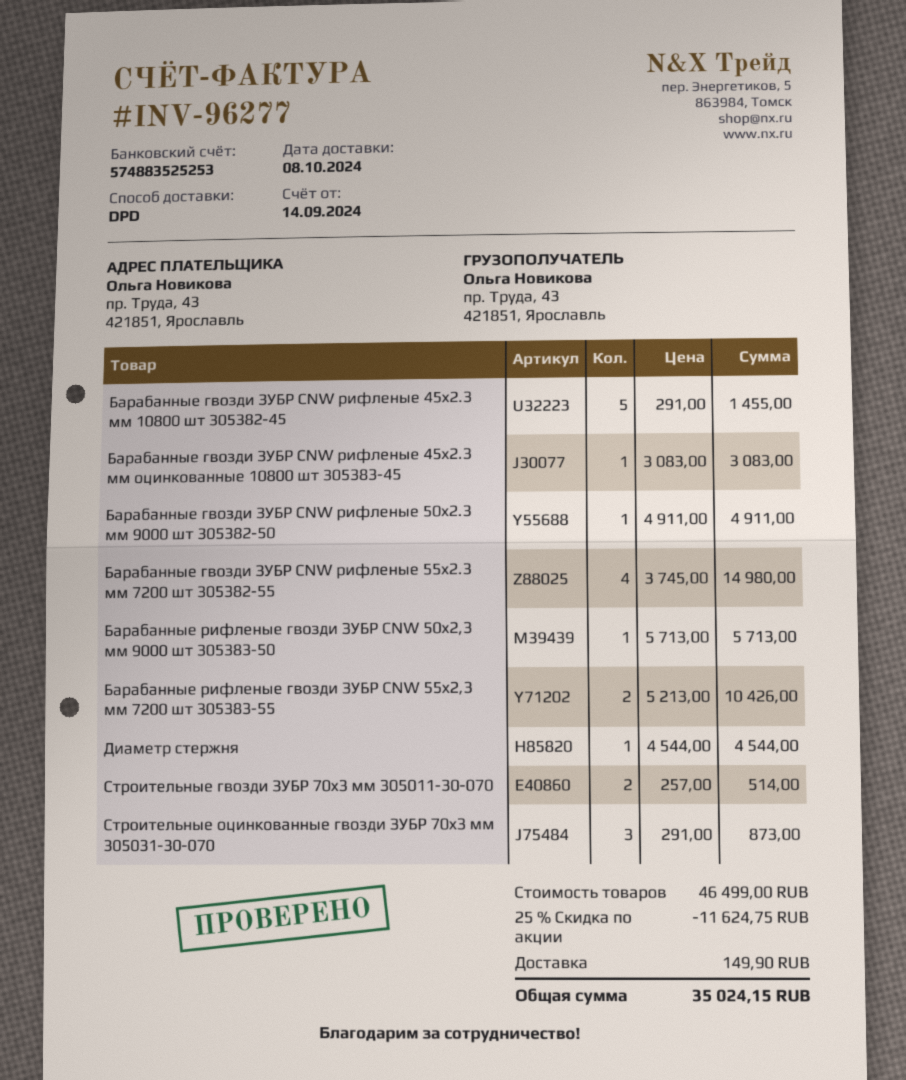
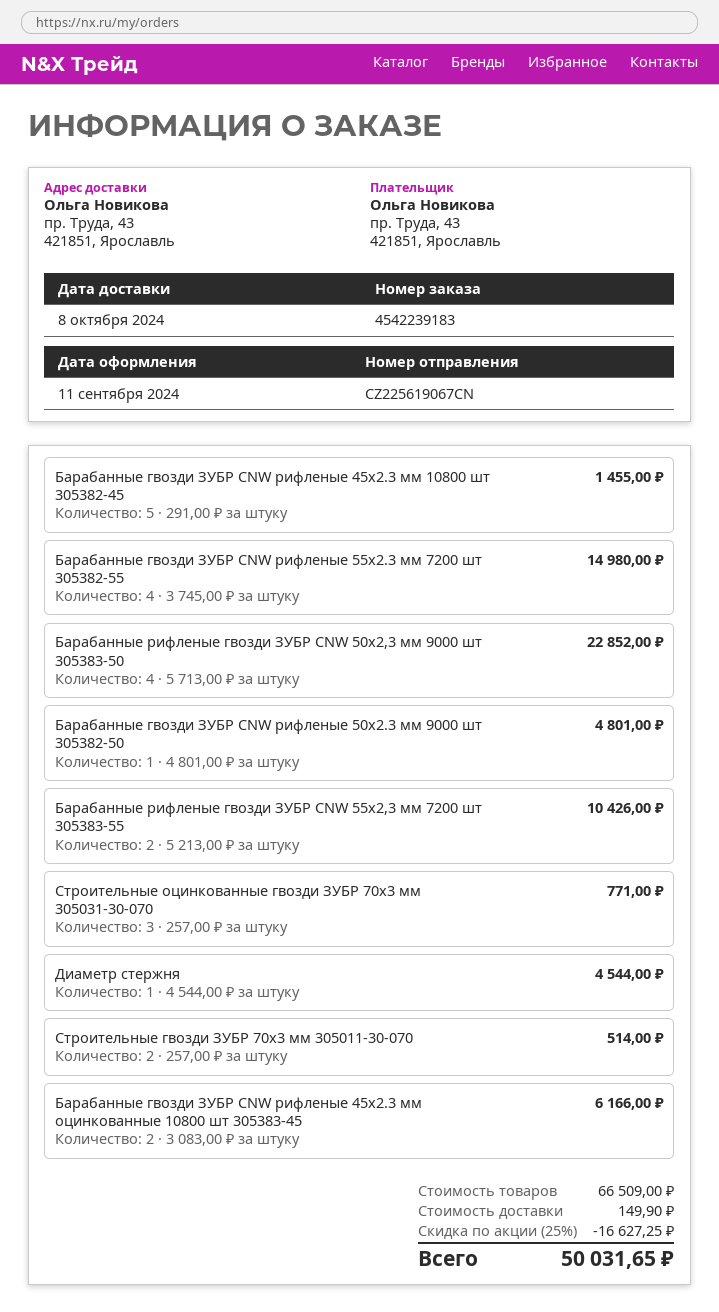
Барабанные гвозди ЗУБР CNW рифленые 45x2.3 мм оцинкованные 10800 шт 305383-45: 1 x 3083.00 = 3083.00 -> 2 x 3083.00 = 6166.00
Барабанные гвозди ЗУБР CNW рифленые 50x2.3 мм 9000 шт 305382-50: 1 x 4911.00 = 4911.00 -> 1 x 4801.00 = 4801.00
Барабанные рифленые гвозди ЗУБР CNW 50x2,3 мм 9000 шт 305383-50: 1 x 5713.00 = 5713.00 -> 4 x 5713.00 = 22852.00
Строительные оцинкованные гвозди ЗУБР 70x3 мм 305031-30-070: 3 x 291.00 = 873.00 -> 3 x 257.00 = 771.00
subtotal: 46499.00 -> 66509.00
discount: 25% = 11624.75 -> 25% = 16627.25
total: 35024.15 -> 50031.65

